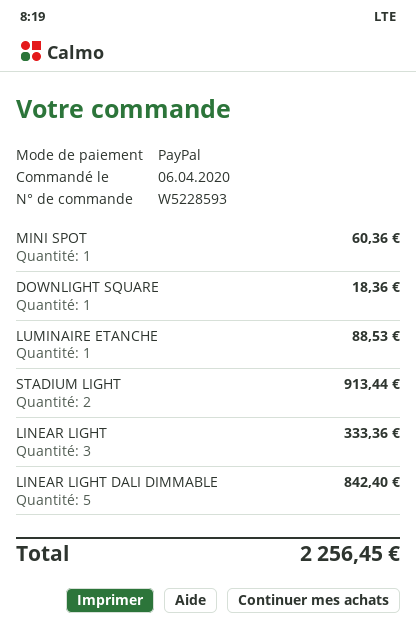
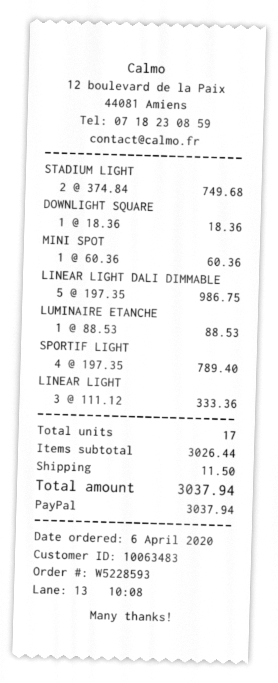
STADIUM LIGHT: 2 for 913.44 -> 2 for 749.68
LINEAR LIGHT DALI DIMMABLE: 5 for 842.40 -> 5 for 986.75
SPORTIF LIGHT: none -> 4 for 789.40
shipping: none -> 11.50
total: 2256.45 -> 3037.94

